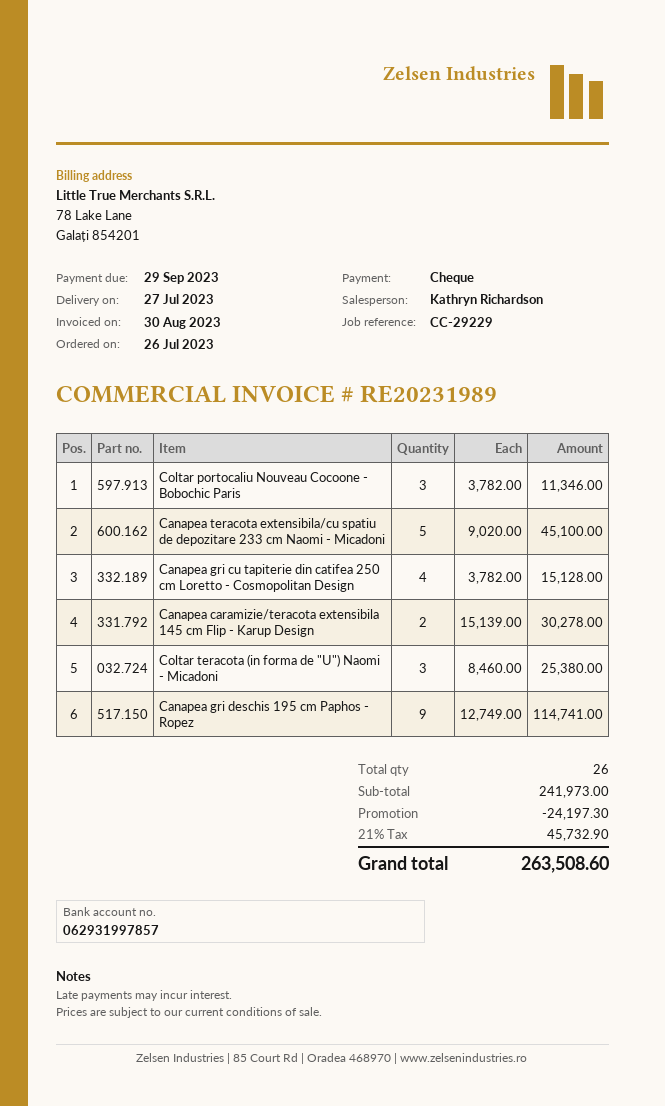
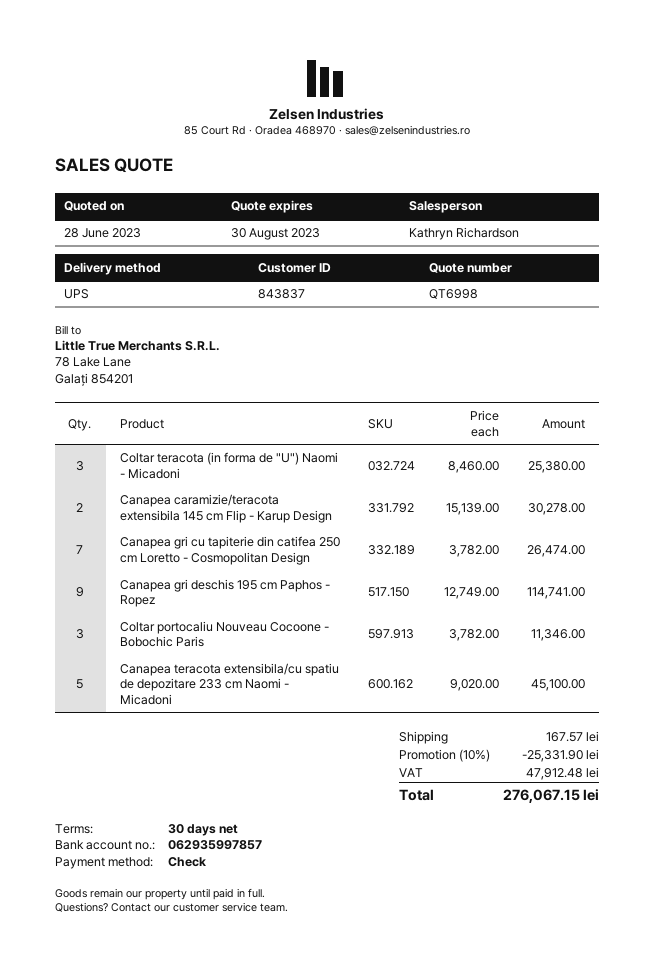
bank account: 062931997857 -> 062935997857
Canapea gri cu tapiterie din catifea 250 cm Loretto - Cosmopolitan Design: 4 x 3782.00 = 15128.00 -> 7 x 3782.00 = 26474.00
discount: 24197.30 -> 25331.90
shipping: none -> 167.57
tax: 45732.90 -> 47912.48
total: 263508.60 -> 276067.15

